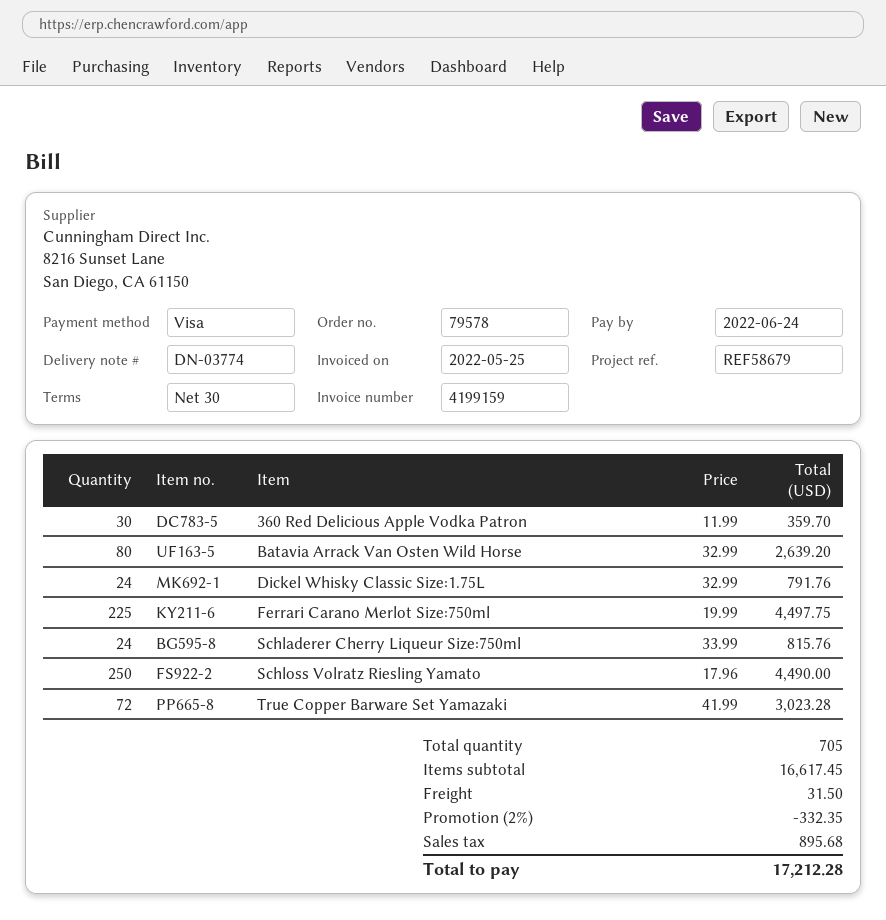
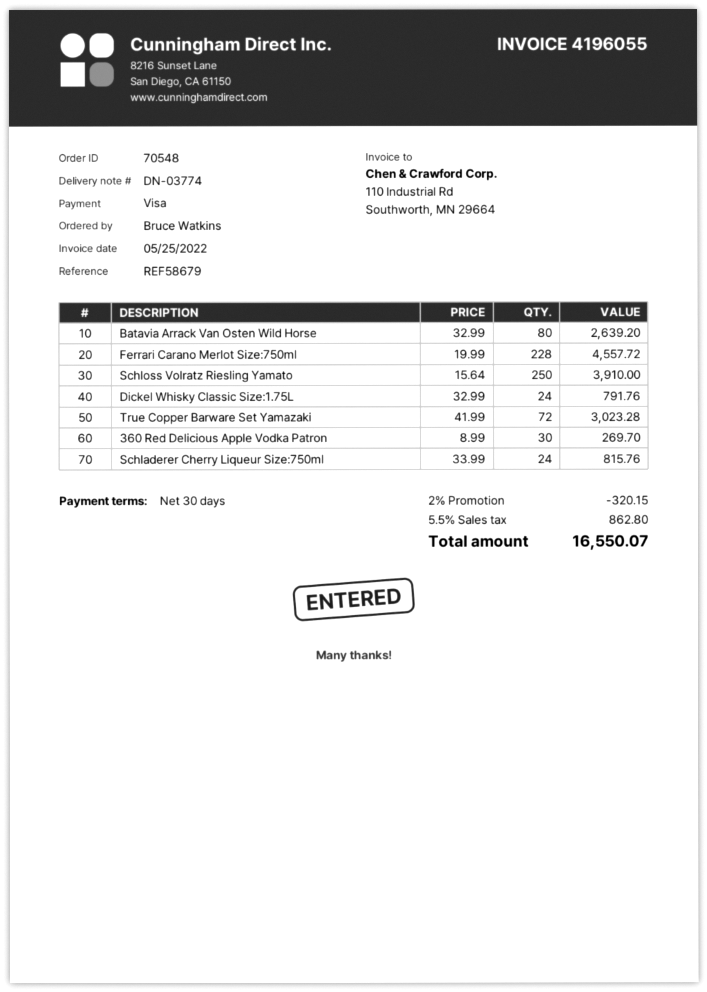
order number: 79578 -> 70548
invoice number: 4199159 -> 4196055
360 Red Delicious Apple Vodka Patron: 30 x 11.99 = 359.70 -> 30 x 8.99 = 269.70
Ferrari Carano Merlot Size:750ml: 225 x 19.99 = 4497.75 -> 228 x 19.99 = 4557.72
Schloss Volratz Riesling Yamato: 250 x 17.96 = 4490.00 -> 250 x 15.64 = 3910.00
discount: 2% = 332.35 -> 2% = 320.15
shipping: 31.50 -> none
tax: 895.68 -> 862.80
total: 17212.28 -> 16550.07

